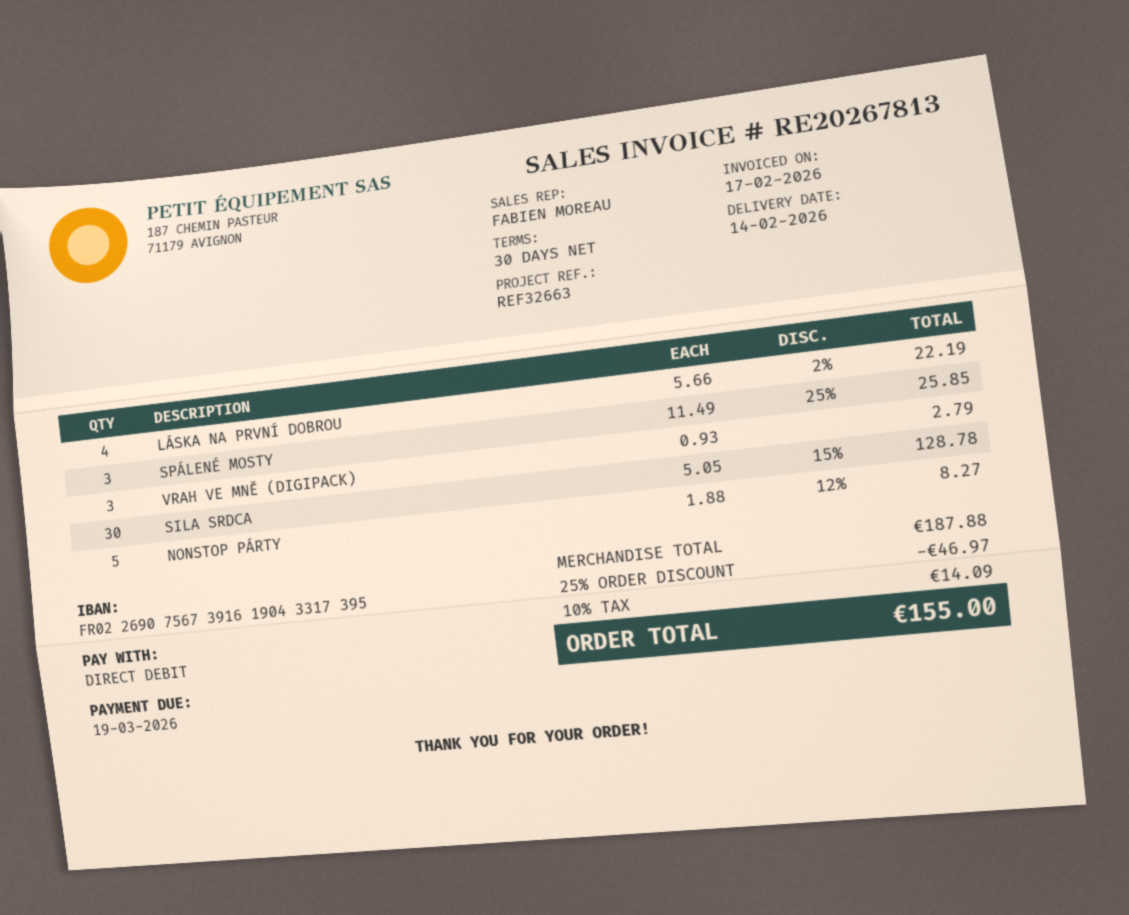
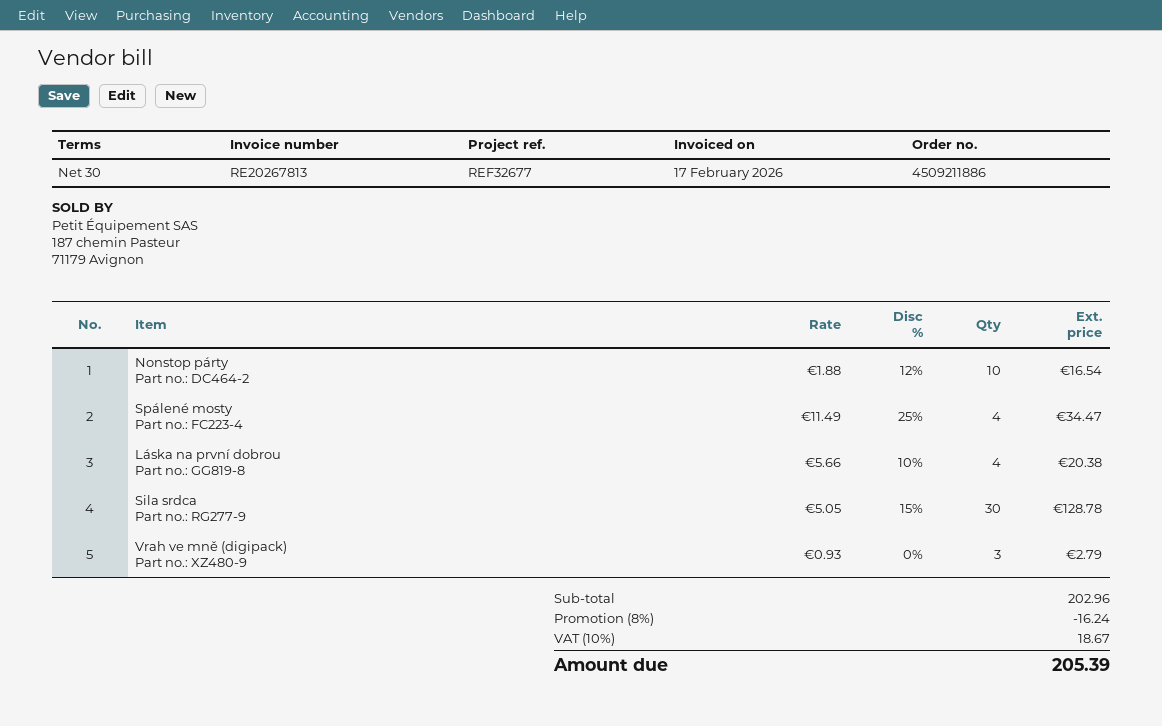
reference: REF32663 -> REF32677
LÁSKA NA PRVNÍ DOBROU: 4 x 5.66 - 2% = 22.19 -> 4 x 5.66 - 10% = 20.38
SPÁLENÉ MOSTY: 3 x 11.49 - 25% = 25.85 -> 4 x 11.49 - 25% = 34.47
NONSTOP PÁRTY: 5 x 1.88 - 12% = 8.27 -> 10 x 1.88 - 12% = 16.54
subtotal: 187.88 -> 202.96
discount: 25% = 46.97 -> 8% = 16.24
tax: 10% = 14.09 -> 10% = 18.67
total: 155.00 -> 205.39

